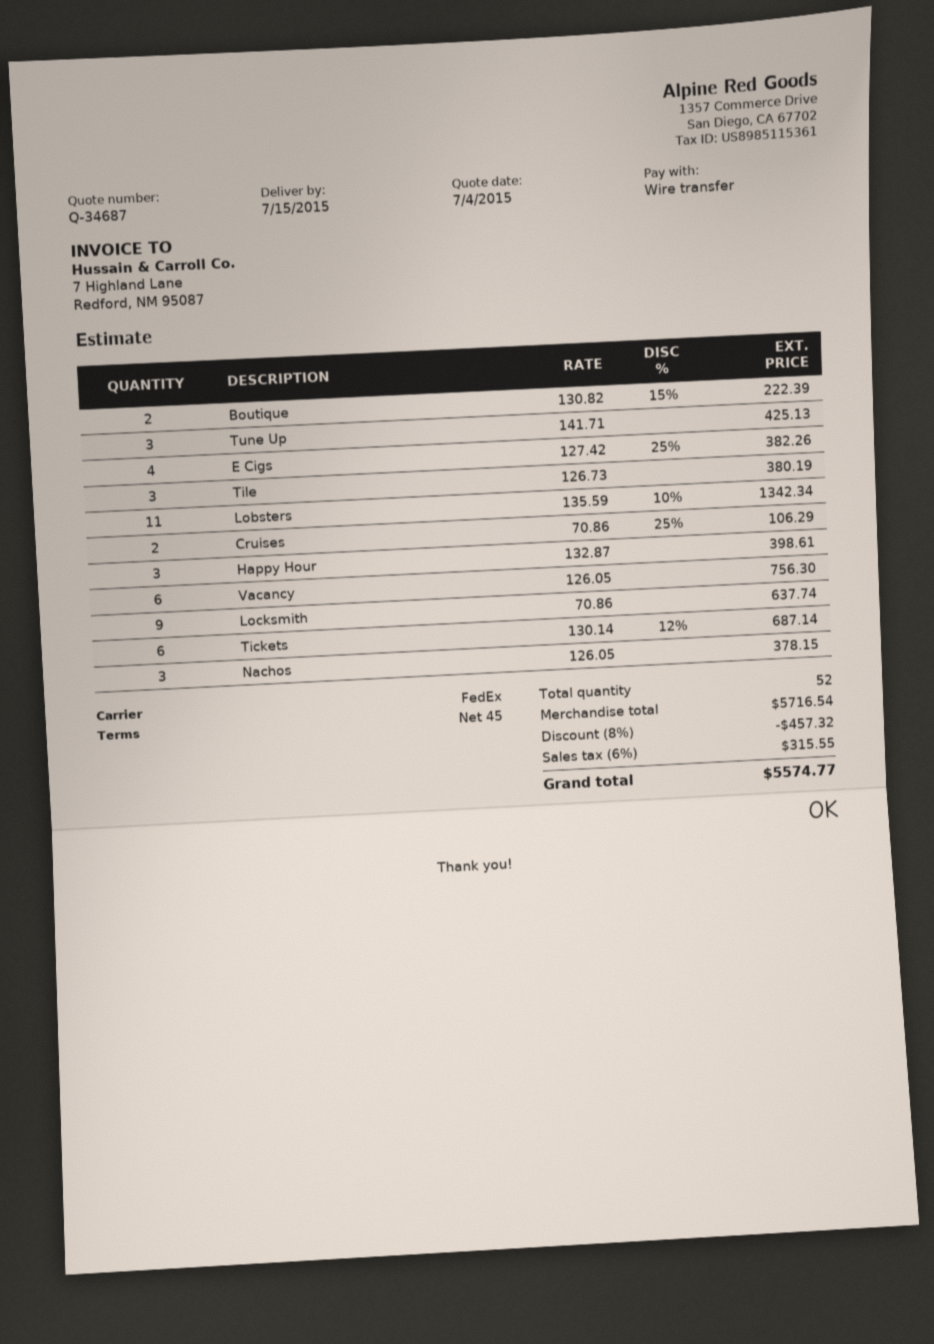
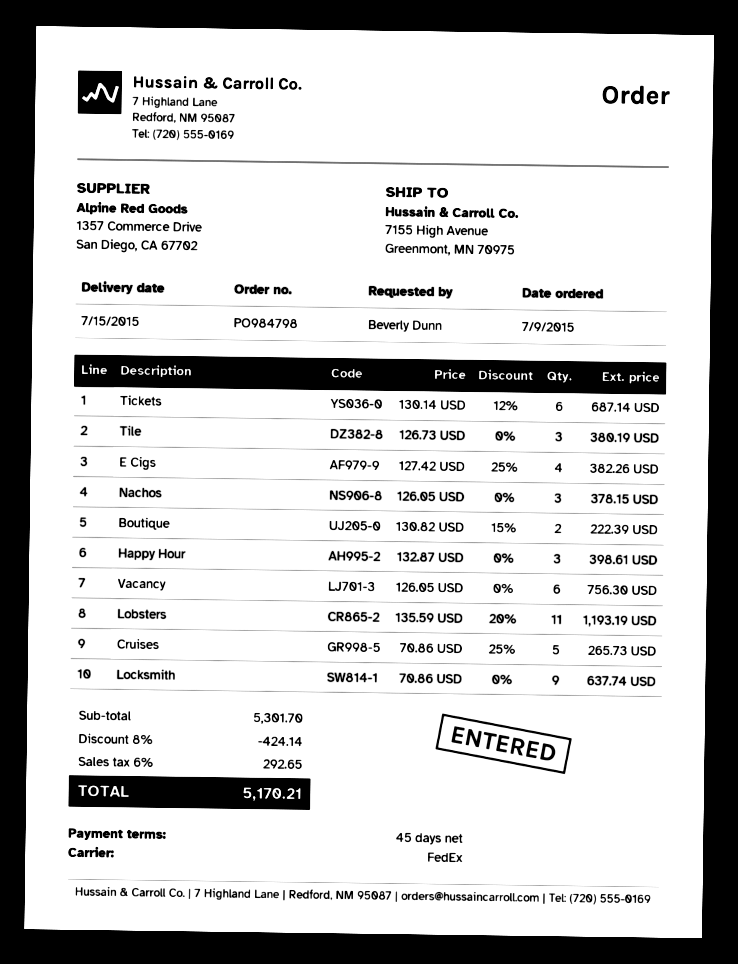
Tune Up: 3 x 141.71 = 425.13 -> none
Lobsters: 11 x 135.59 - 10% = 1342.34 -> 11 x 135.59 - 20% = 1193.19
Cruises: 2 x 70.86 - 25% = 106.29 -> 5 x 70.86 - 25% = 265.73
subtotal: 5716.54 -> 5301.70
discount: 8% = 457.32 -> 8% = 424.14
tax: 6% = 315.55 -> 6% = 292.65
total: 5574.77 -> 5170.21

